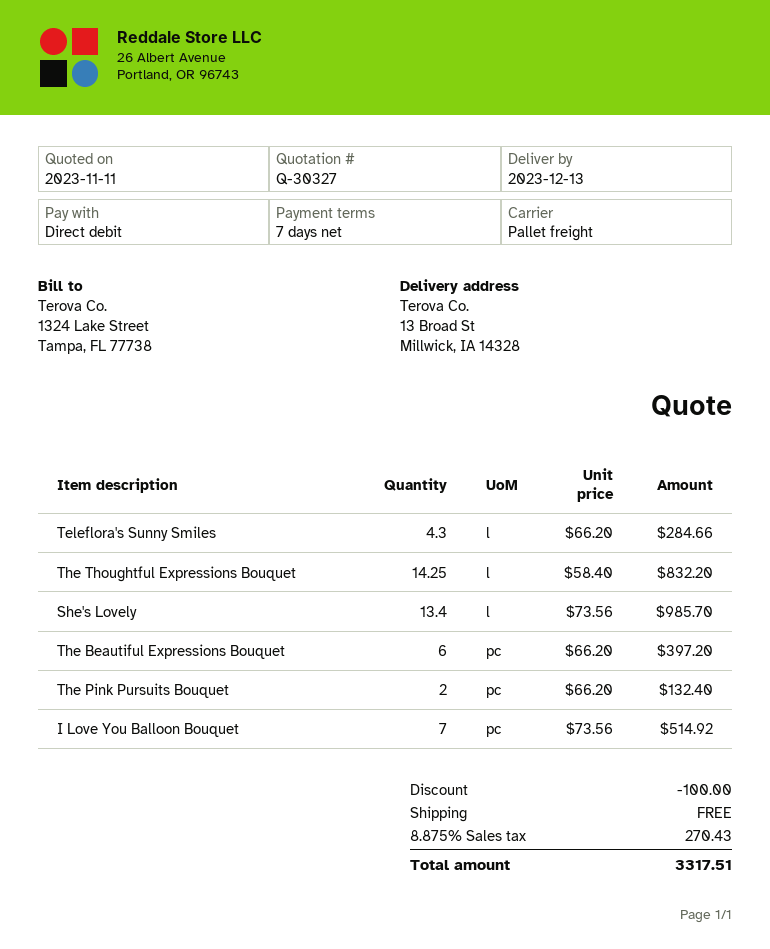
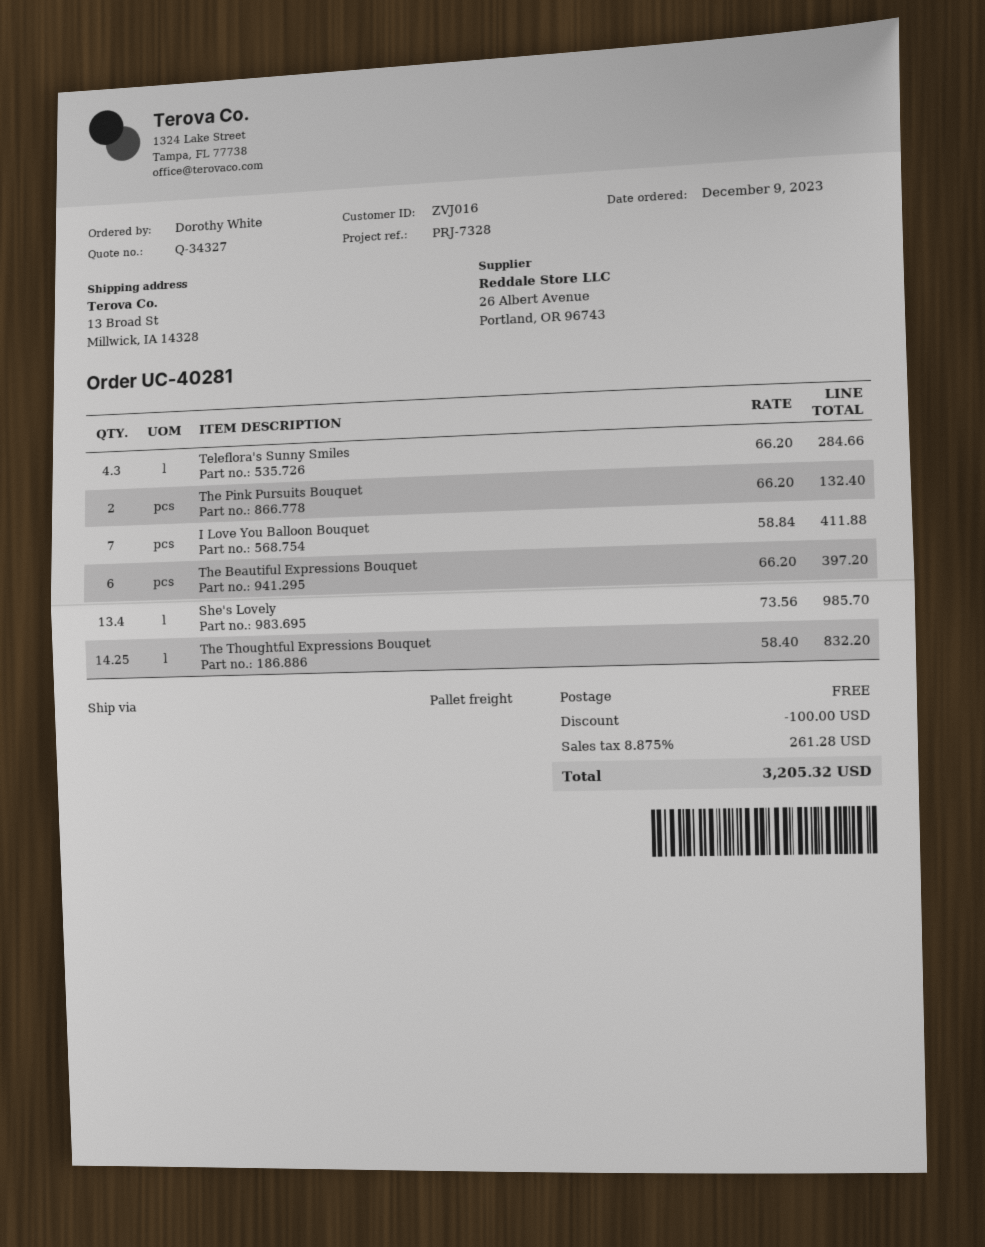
quote number: Q-30327 -> Q-34327
I Love You Balloon Bouquet: 7 x 73.56 = 514.92 -> 7 x 58.84 = 411.88
tax: 8.875% = 270.43 -> 8.875% = 261.28
total: 3317.51 -> 3205.32

